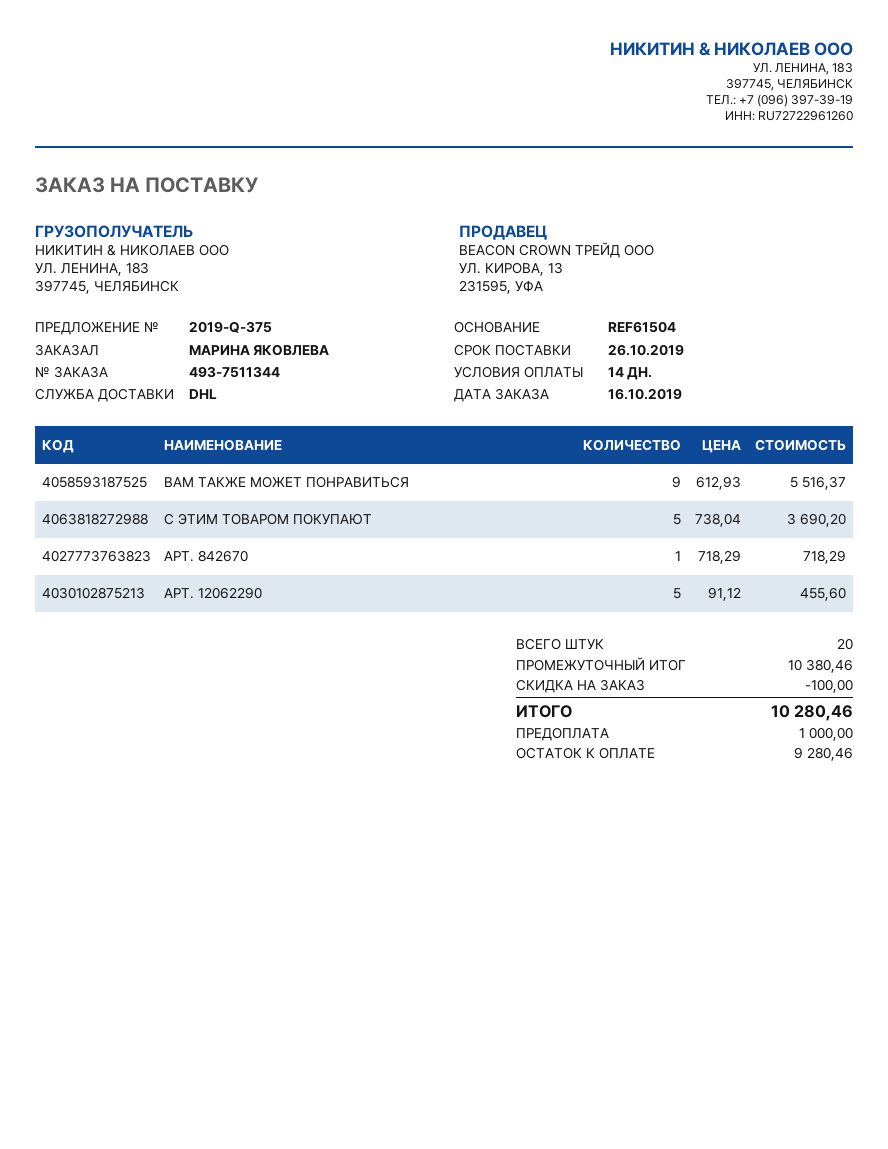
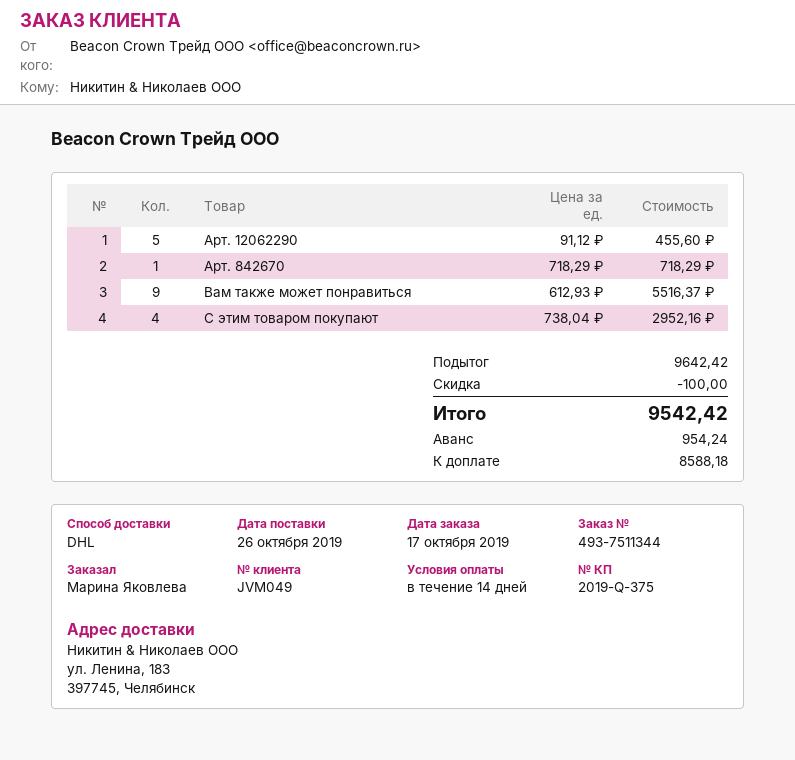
order date: 2019-10-16 -> 2019-10-17
С ЭТИМ ТОВАРОМ ПОКУПАЮТ: 5 x 738.04 = 3690.20 -> 4 x 738.04 = 2952.16
subtotal: 10380.46 -> 9642.42
total: 10280.46 -> 9542.42
deposit: 1000.00 -> 954.24
balance: 9280.46 -> 8588.18

